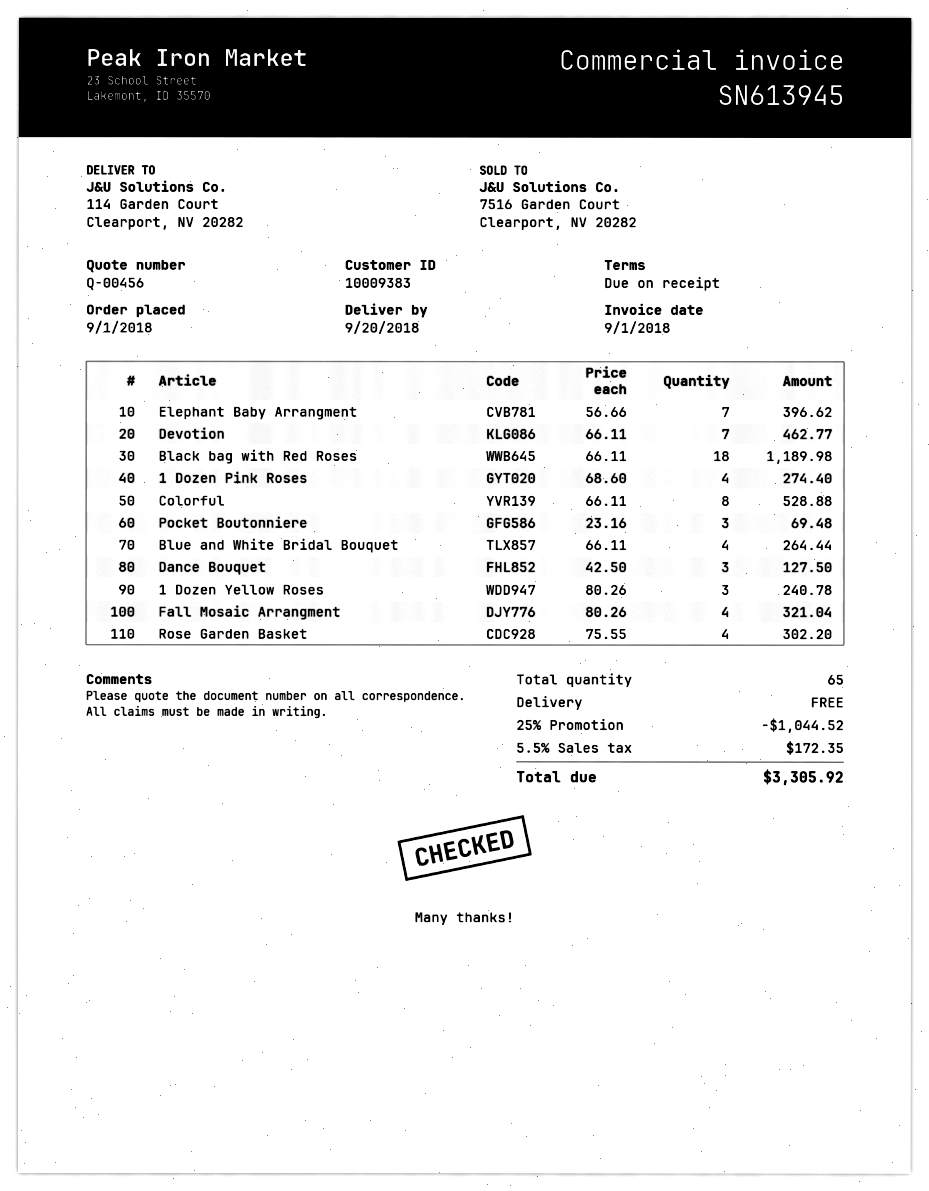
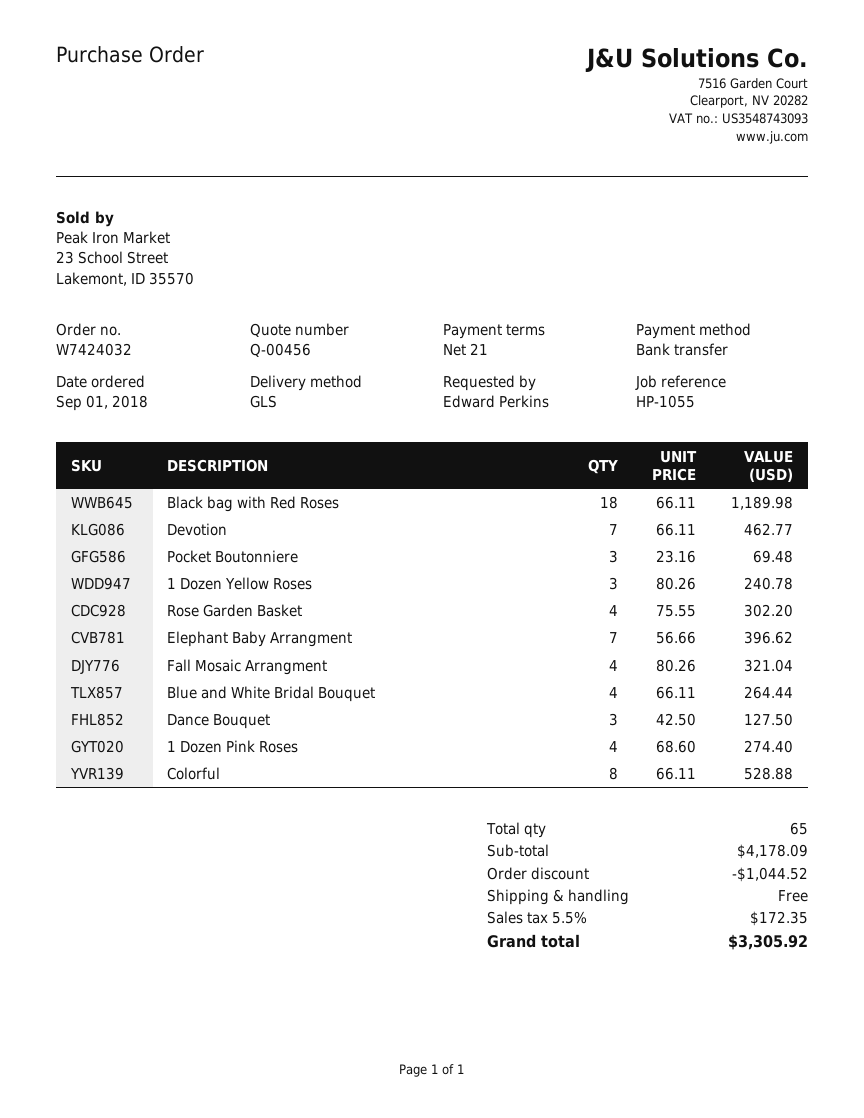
payment terms: on receipt -> 21 days

